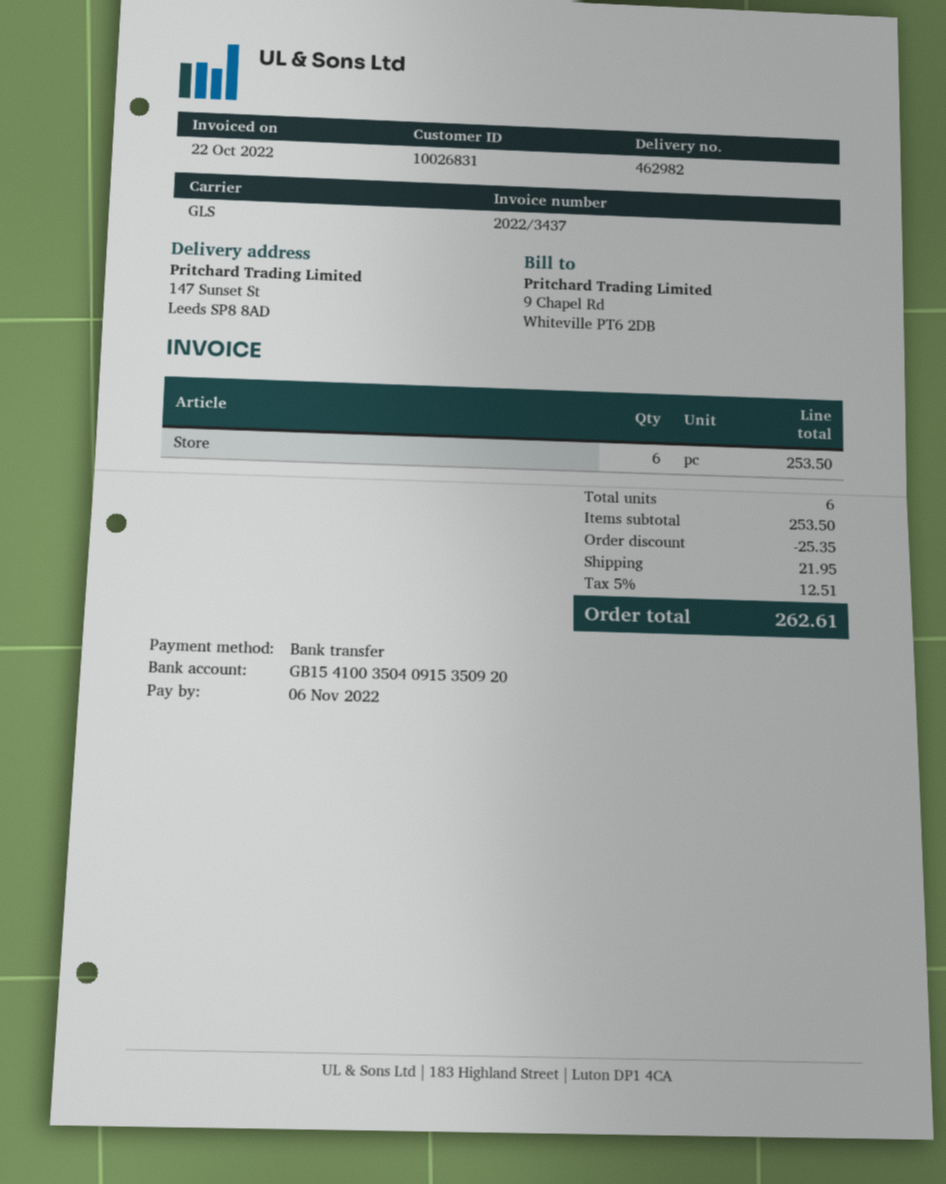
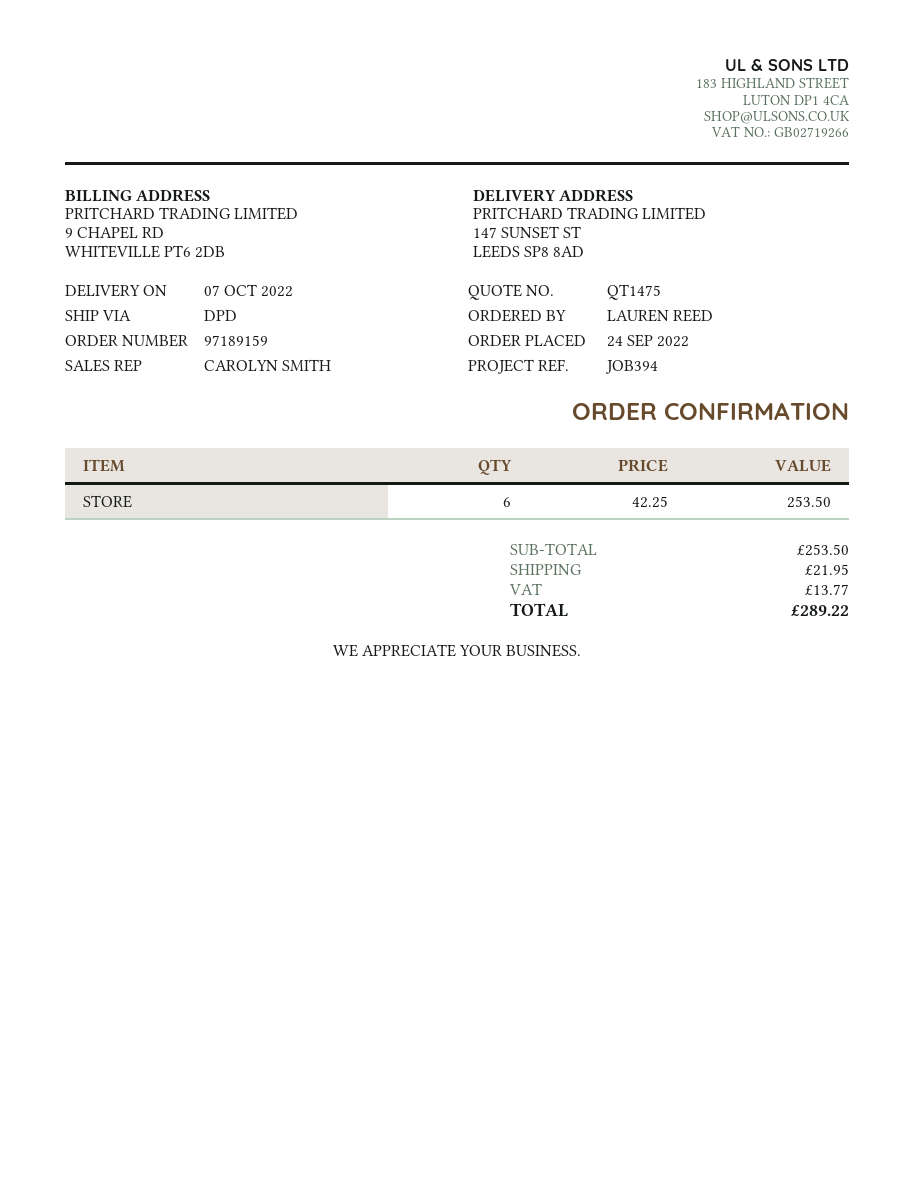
shipping method: GLS -> DPD
discount: 25.35 -> none
tax: 12.51 -> 13.77
total: 262.61 -> 289.22

